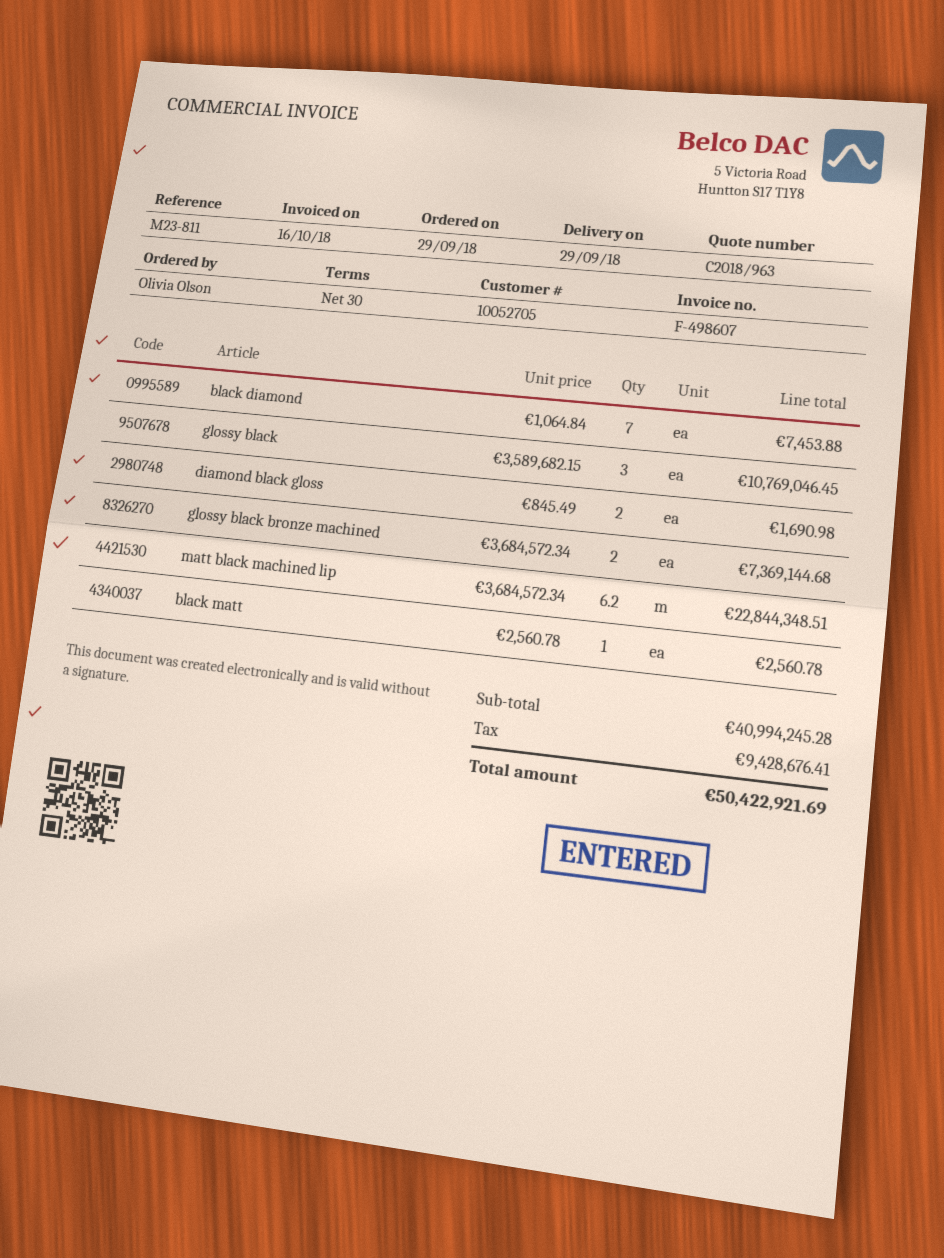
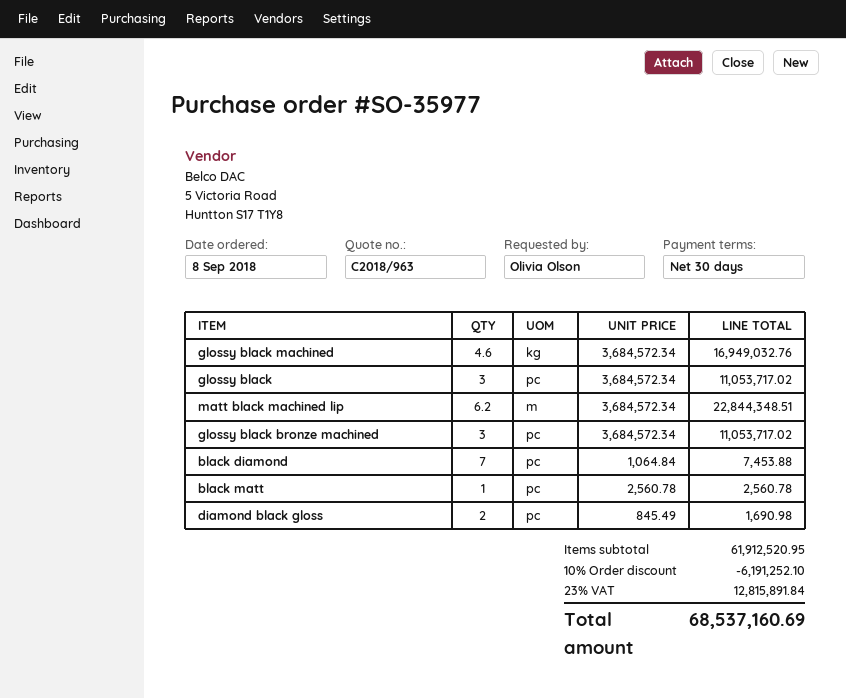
order date: 2018-09-29 -> 2018-09-08
glossy black: 3 x 3589682.15 = 10769046.45 -> 3 x 3684572.34 = 11053717.02
glossy black bronze machined: 2 x 3684572.34 = 7369144.68 -> 3 x 3684572.34 = 11053717.02
glossy black machined: none -> 4.6 x 3684572.34 = 16949032.76
subtotal: 40994245.28 -> 61912520.95
discount: none -> 10% = 6191252.10
tax: 9428676.41 -> 12815891.84
total: 50422921.69 -> 68537160.69

